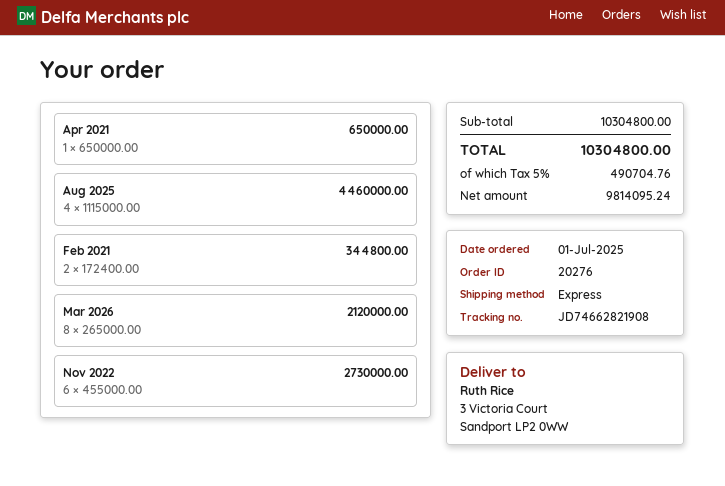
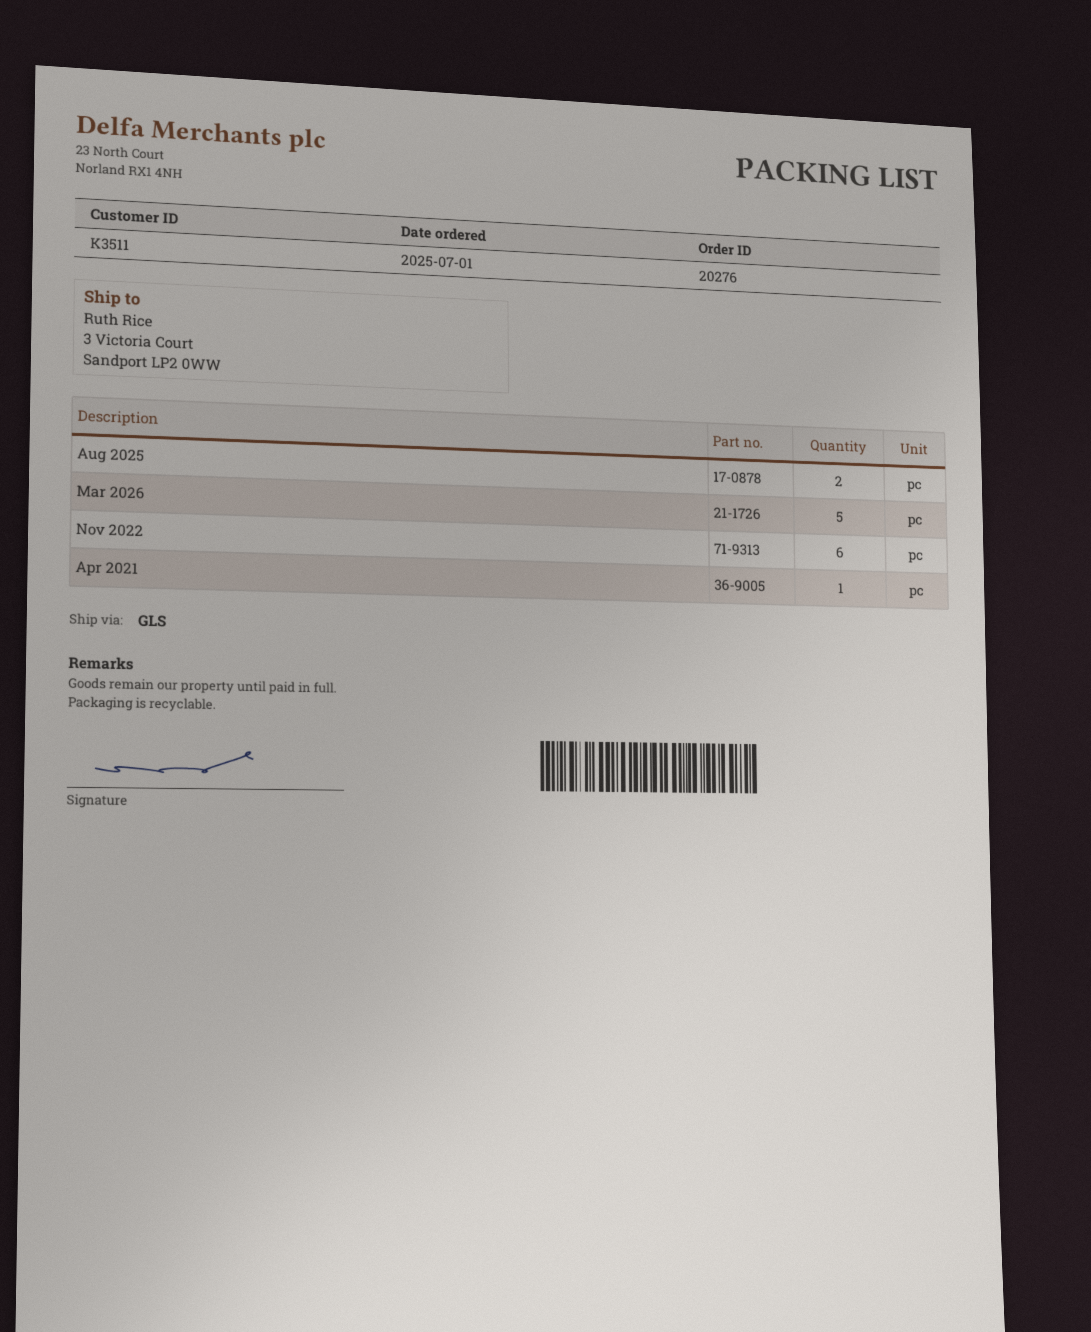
shipping method: express -> GLS
Aug 2025: 4 -> 2
Feb 2021: 2 -> none
Mar 2026: 8 -> 5

